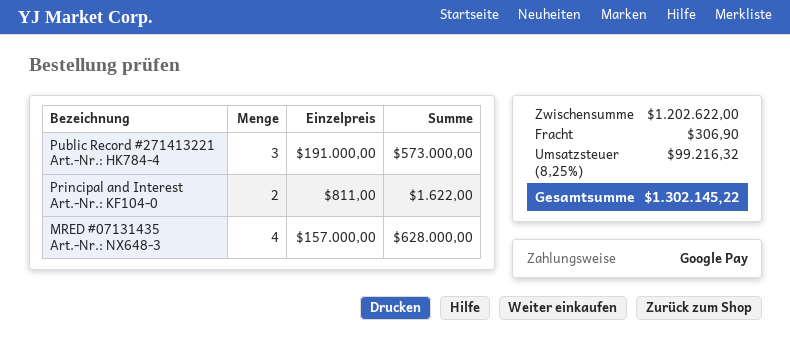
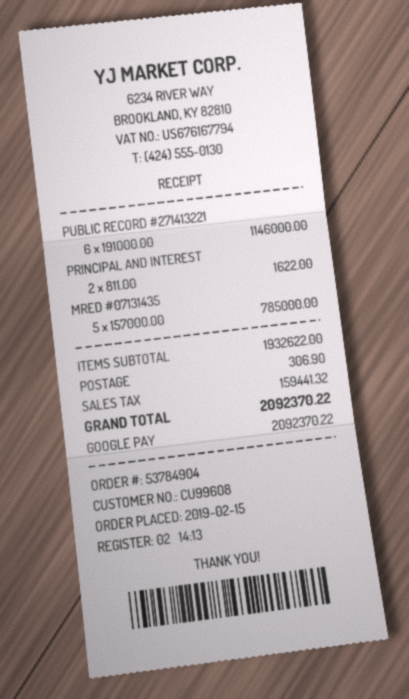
Public Record #271413221: 3 x 191000.00 = 573000.00 -> 6 x 191000.00 = 1146000.00
MRED #07131435: 4 x 157000.00 = 628000.00 -> 5 x 157000.00 = 785000.00
subtotal: 1202622.00 -> 1932622.00
tax: 99216.32 -> 159441.32
total: 1302145.22 -> 2092370.22

